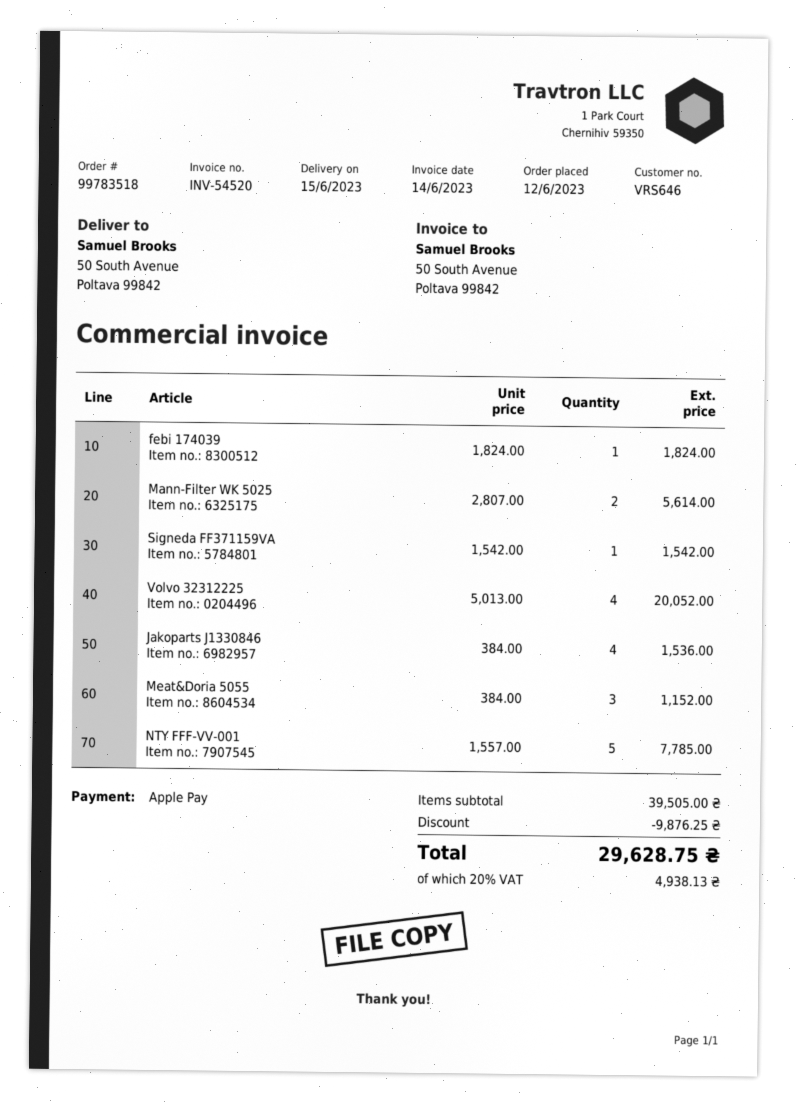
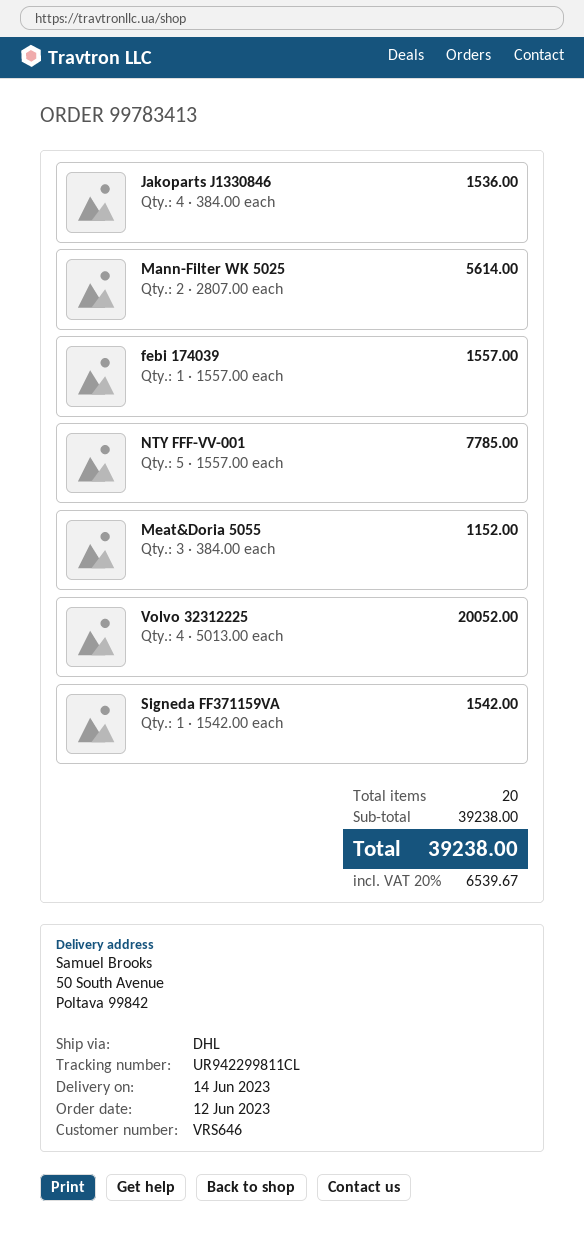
order number: 99783518 -> 99783413
delivery date: 2023-06-15 -> 2023-06-14
febi 174039: 1 x 1824.00 = 1824.00 -> 1 x 1557.00 = 1557.00
subtotal: 39505.00 -> 39238.00
discount: 9876.25 -> none
tax: 20% = 4938.13 -> 20% = 6539.67
total: 29628.75 -> 39238.00

